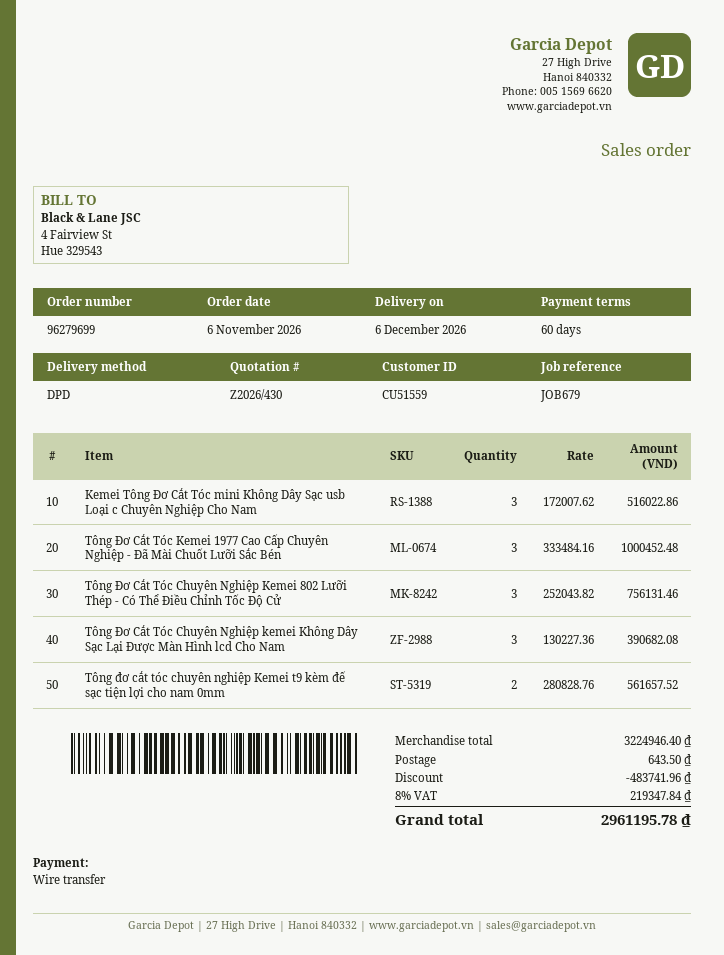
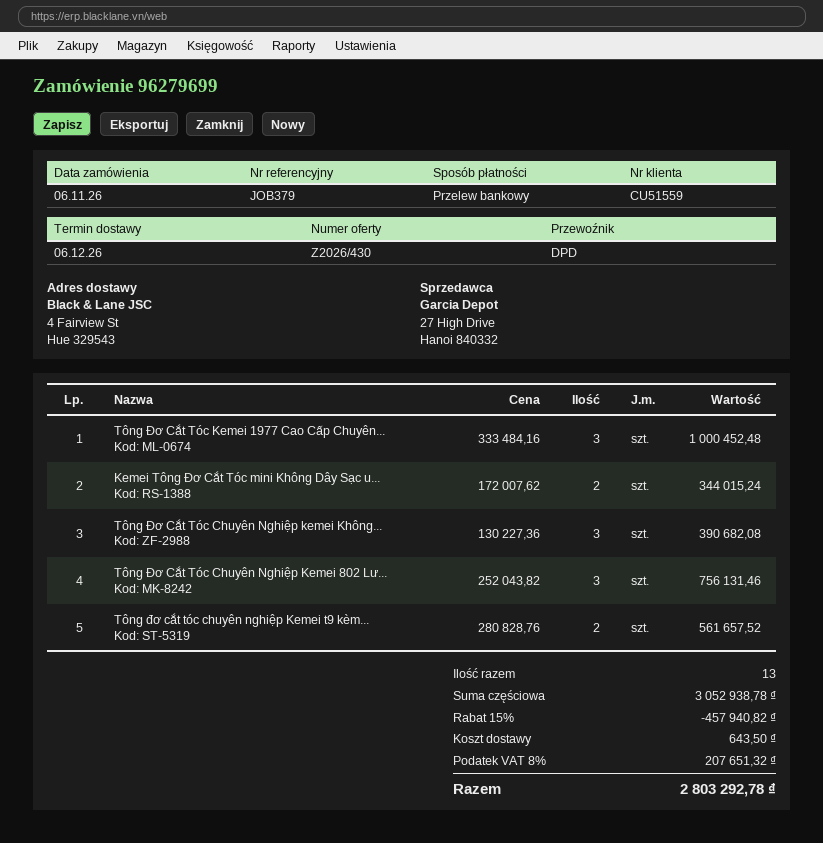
reference: JOB679 -> JOB379
Kemei Tông Đơ Cắt Tóc mini Không Dây Sạc usb Loại c Chuyên Nghiệp Cho Nam: 3 x 172007.62 = 516022.86 -> 2 x 172007.62 = 344015.24
subtotal: 3224946.40 -> 3052938.78
discount: 483741.96 -> 457940.82
tax: 8% = 219347.84 -> 8% = 207651.32
total: 2961195.78 -> 2803292.78

